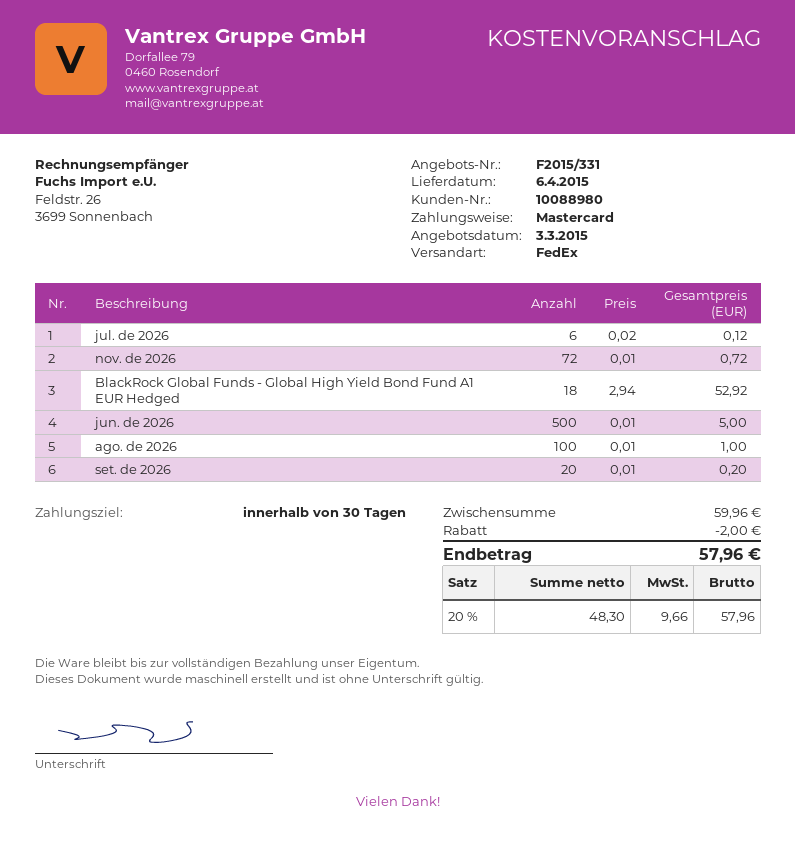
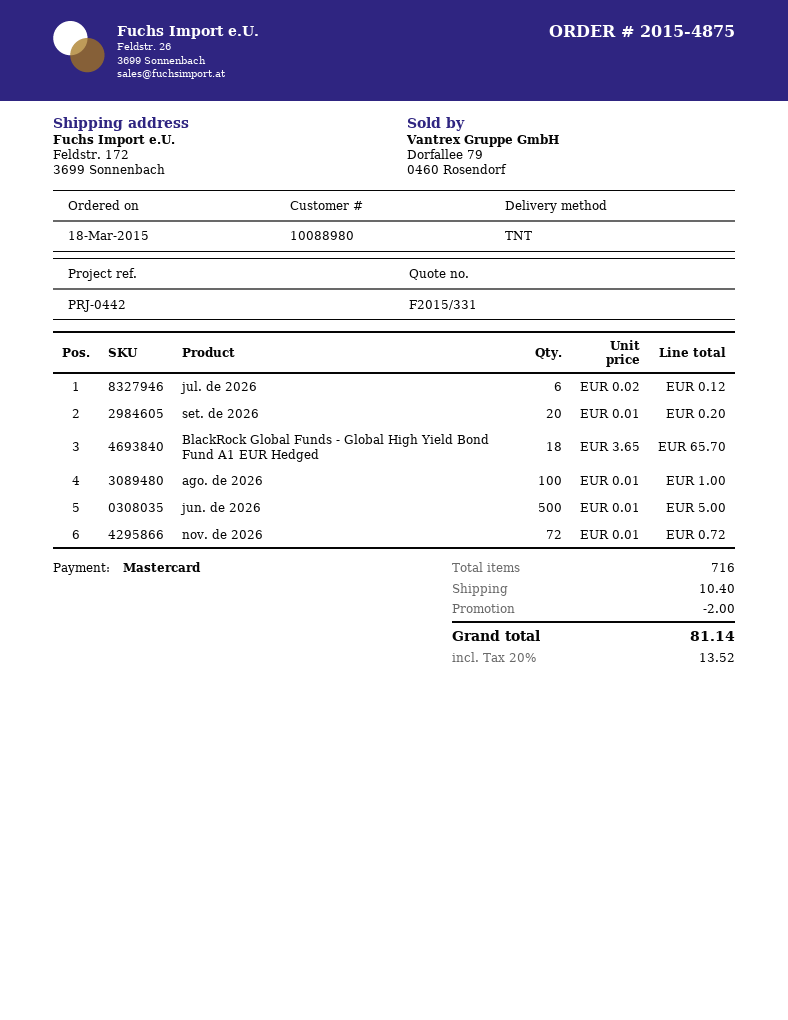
shipping method: FedEx -> TNT
BlackRock Global Funds - Global High Yield Bond Fund A1 EUR Hedged: 18 x 2.94 = 52.92 -> 18 x 3.65 = 65.70
shipping: none -> 10.40
tax: 20% = 9.66 -> 20% = 13.52
total: 57.96 -> 81.14

